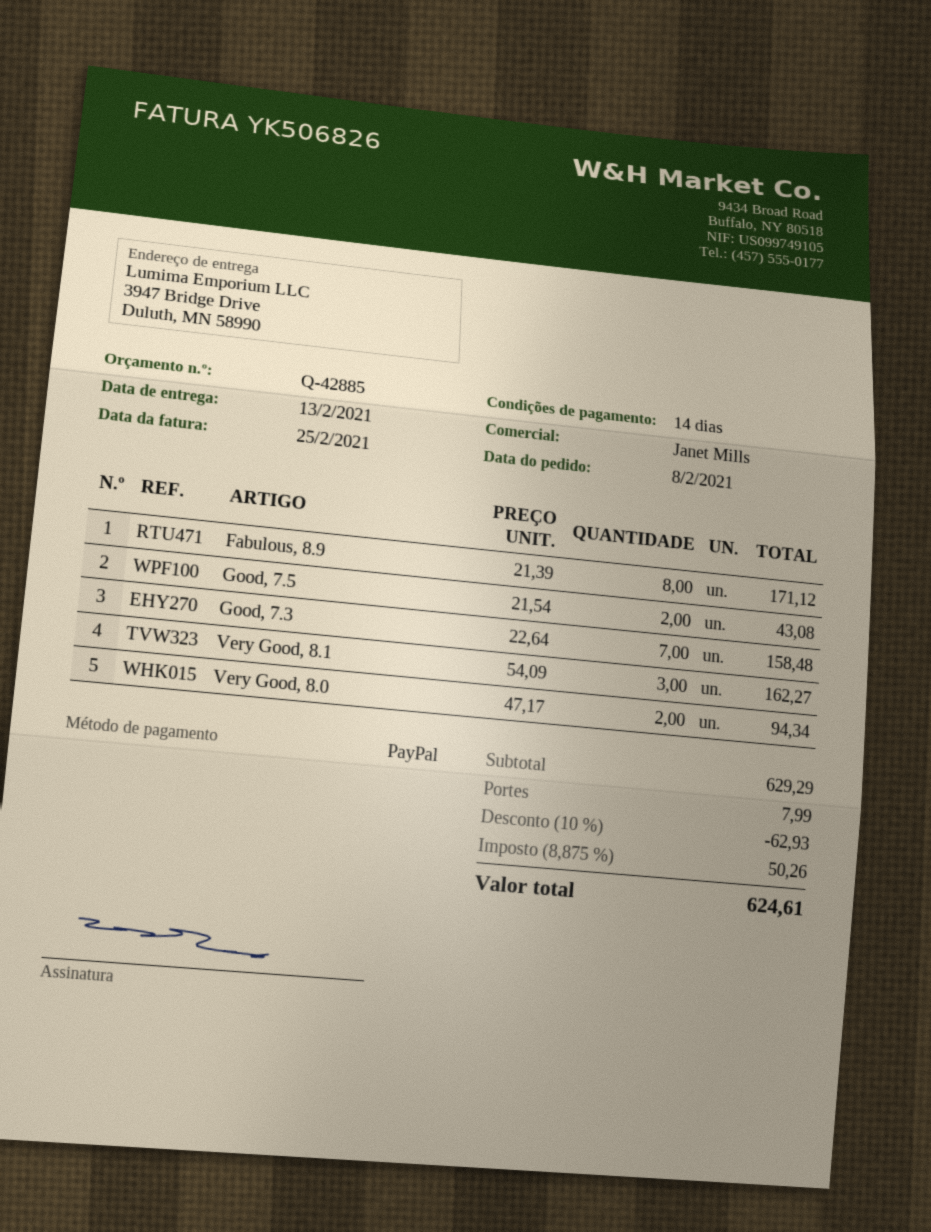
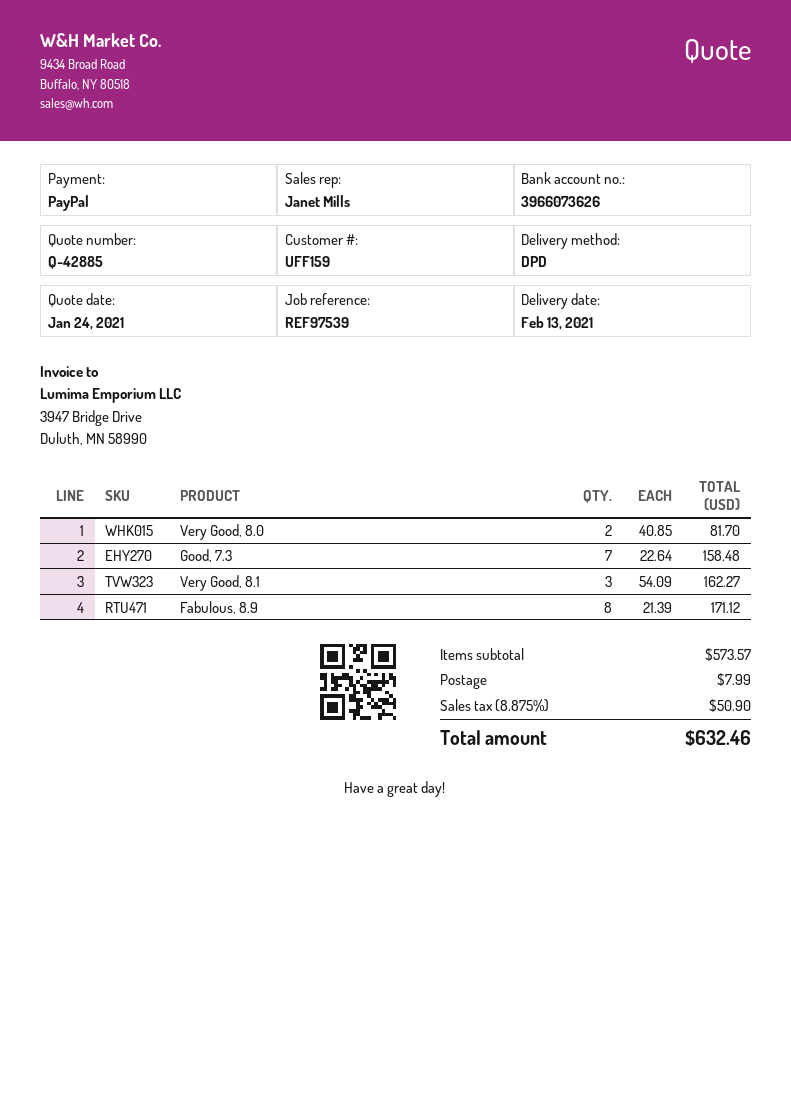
Good, 7.5: 2 x 21.54 = 43.08 -> none
Very Good, 8.0: 2 x 47.17 = 94.34 -> 2 x 40.85 = 81.70
subtotal: 629.29 -> 573.57
discount: 10% = 62.93 -> none
tax: 8.875% = 50.26 -> 8.875% = 50.90
total: 624.61 -> 632.46

